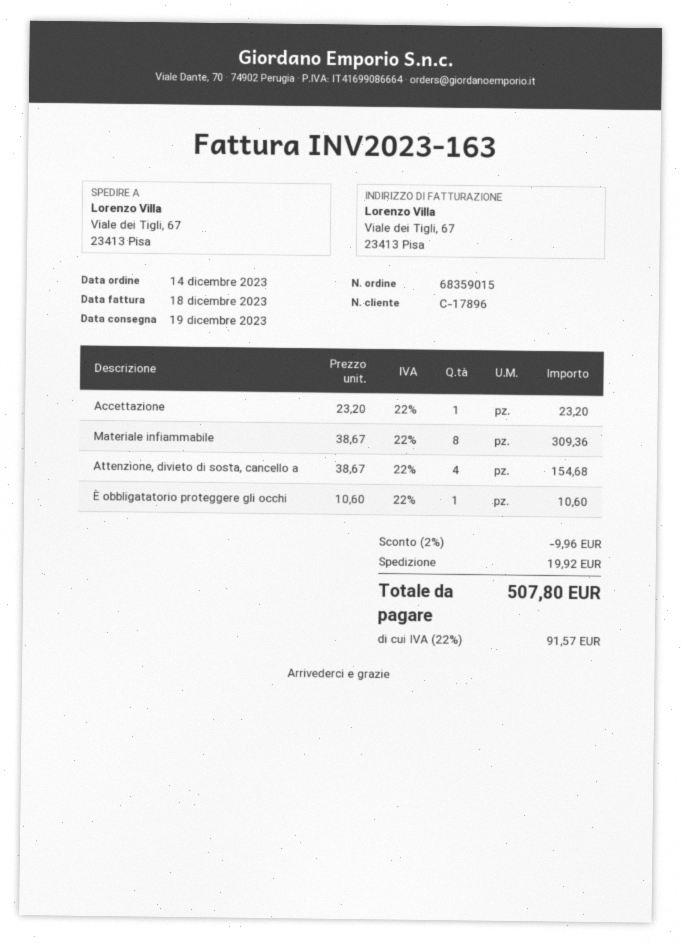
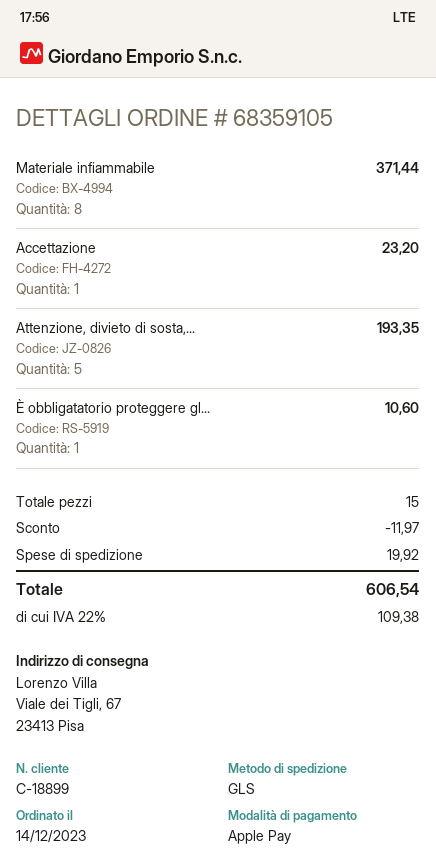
order number: 68359015 -> 68359105
customer number: C-17896 -> C-18899
Materiale infiammabile: 8 for 309.36 -> 8 for 371.44
Attenzione, divieto di sosta, cancello a: 4 for 154.68 -> 5 for 193.35
discount: 9.96 -> 11.97
tax: 22% = 91.57 -> 22% = 109.38
total: 507.80 -> 606.54

